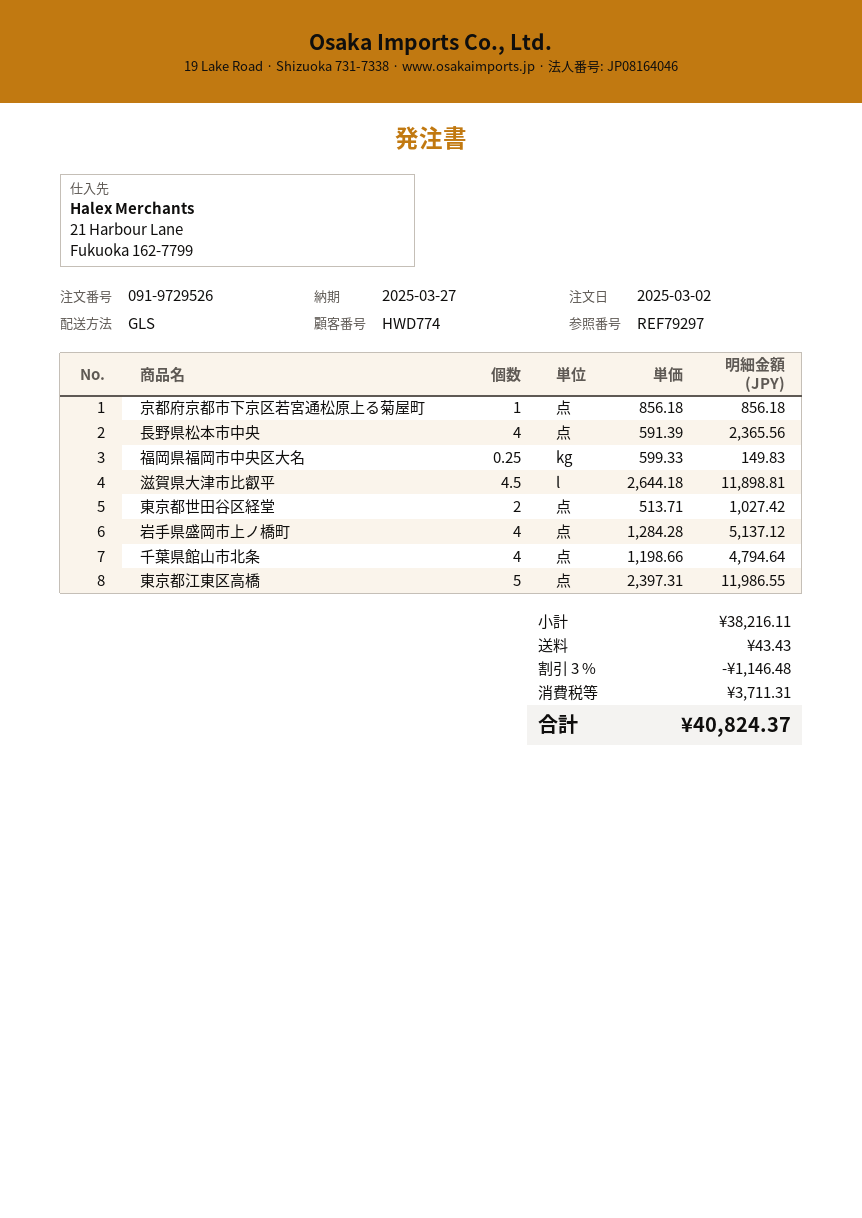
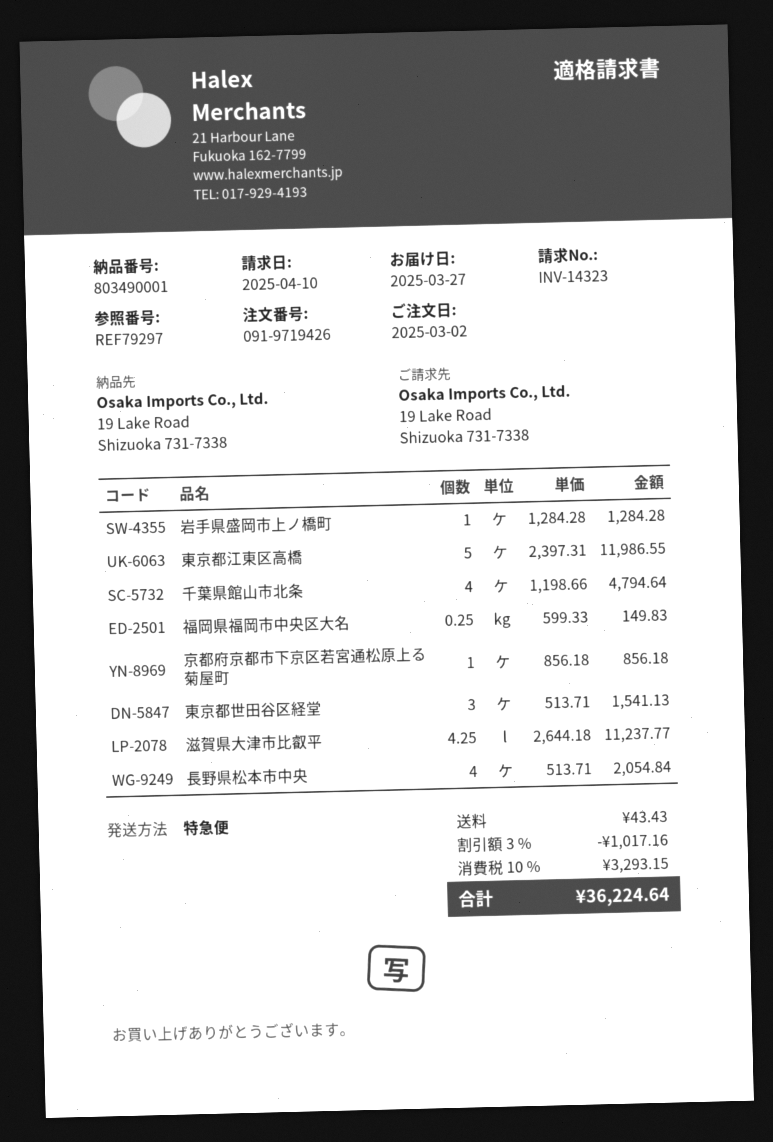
order number: 091-9729526 -> 091-9719426
shipping method: GLS -> express
長野県松本市中央: 4 x 591.39 = 2365.56 -> 4 x 513.71 = 2054.84
滋賀県大津市比叡平: 4.5 x 2644.18 = 11898.81 -> 4.25 x 2644.18 = 11237.77
東京都世田谷区経堂: 2 x 513.71 = 1027.42 -> 3 x 513.71 = 1541.13
岩手県盛岡市上ノ橋町: 4 x 1284.28 = 5137.12 -> 1 x 1284.28 = 1284.28
discount: 3% = 1146.48 -> 3% = 1017.16
tax: 3711.31 -> 3293.15
total: 40824.37 -> 36224.64

